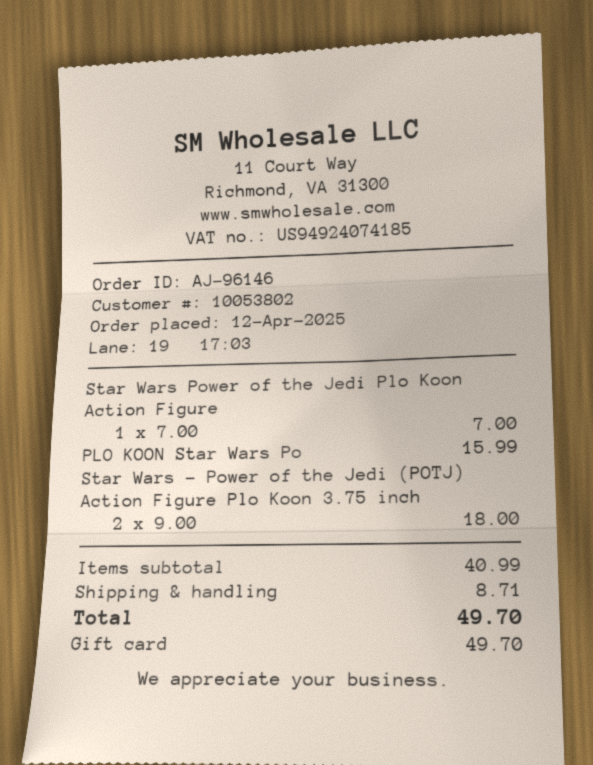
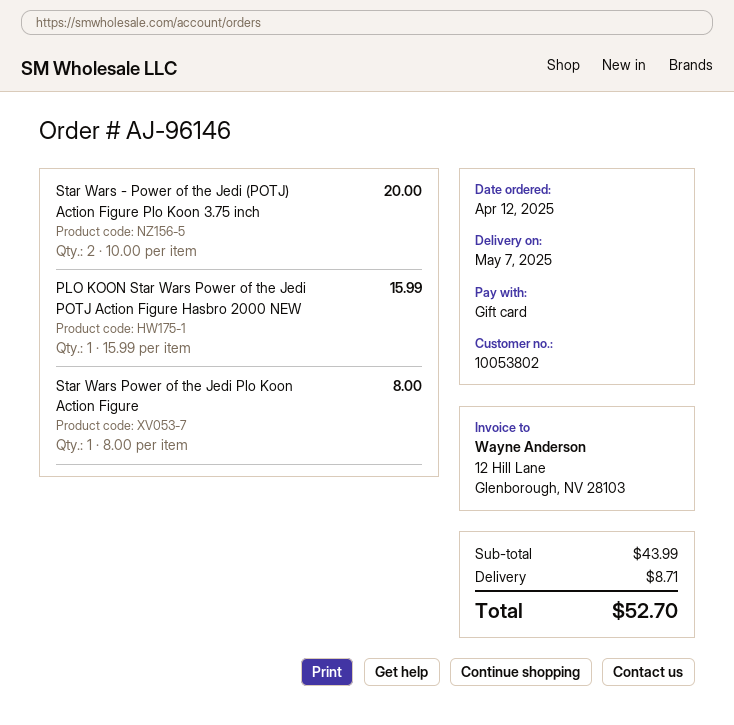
Star Wars Power of the Jedi Plo Koon Action Figure: 1 x 7.00 = 7.00 -> 1 x 8.00 = 8.00
Star Wars - Power of the Jedi (POTJ) Action Figure Plo Koon 3.75 inch: 2 x 9.00 = 18.00 -> 2 x 10.00 = 20.00
subtotal: 40.99 -> 43.99
total: 49.70 -> 52.70

